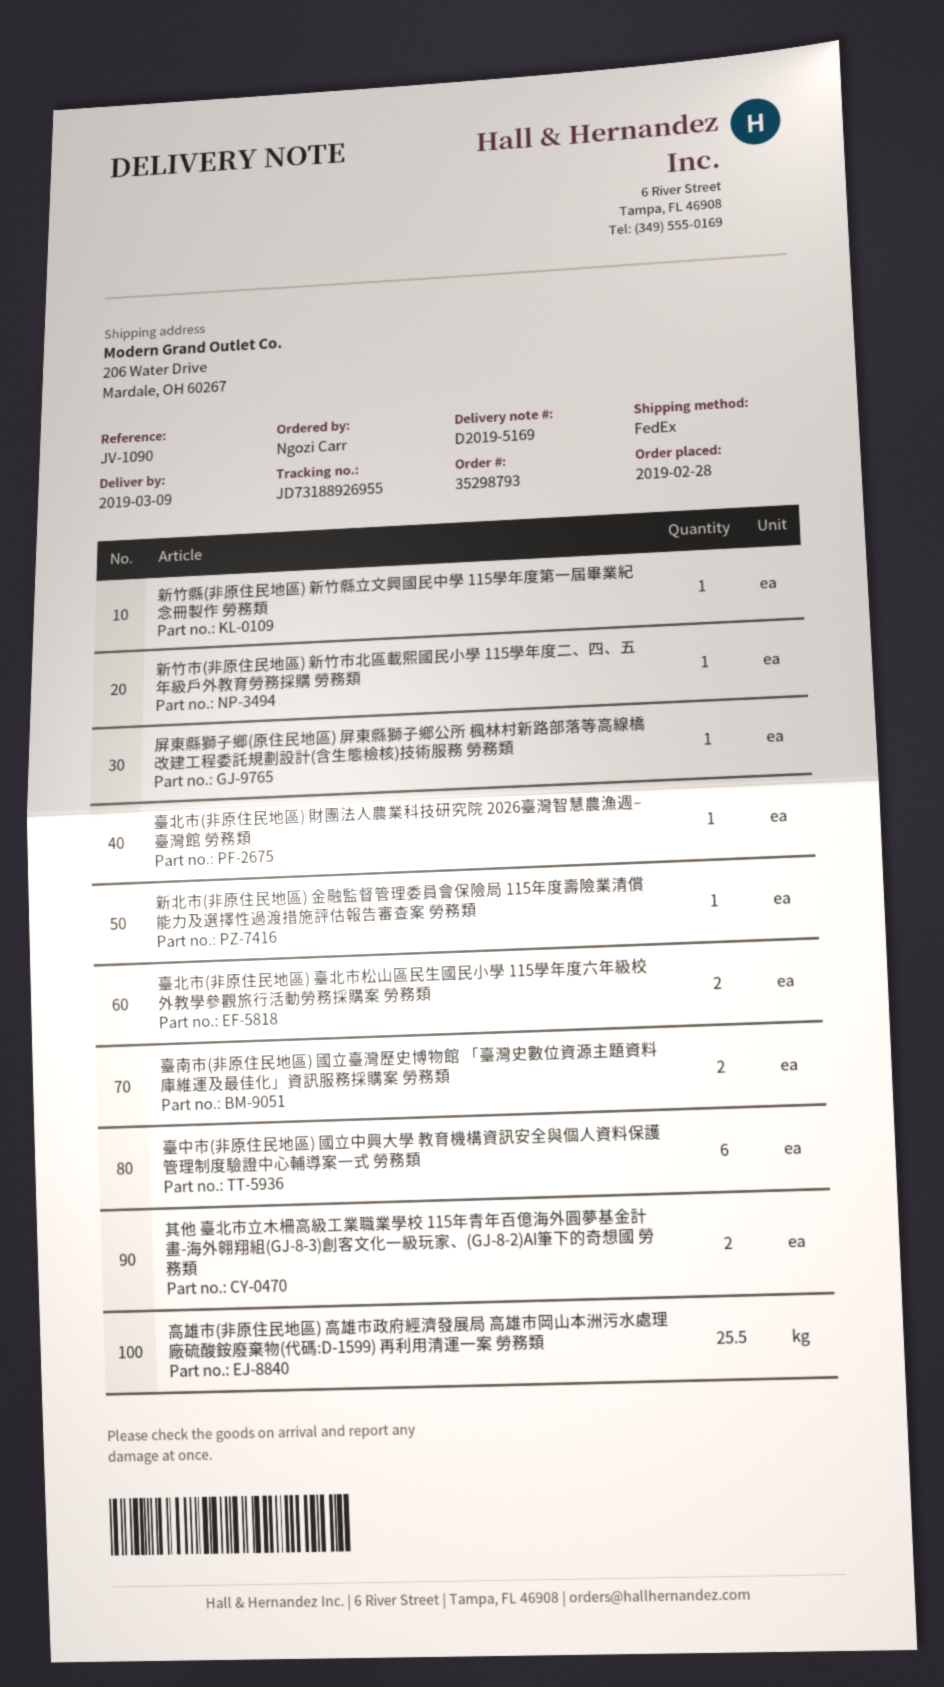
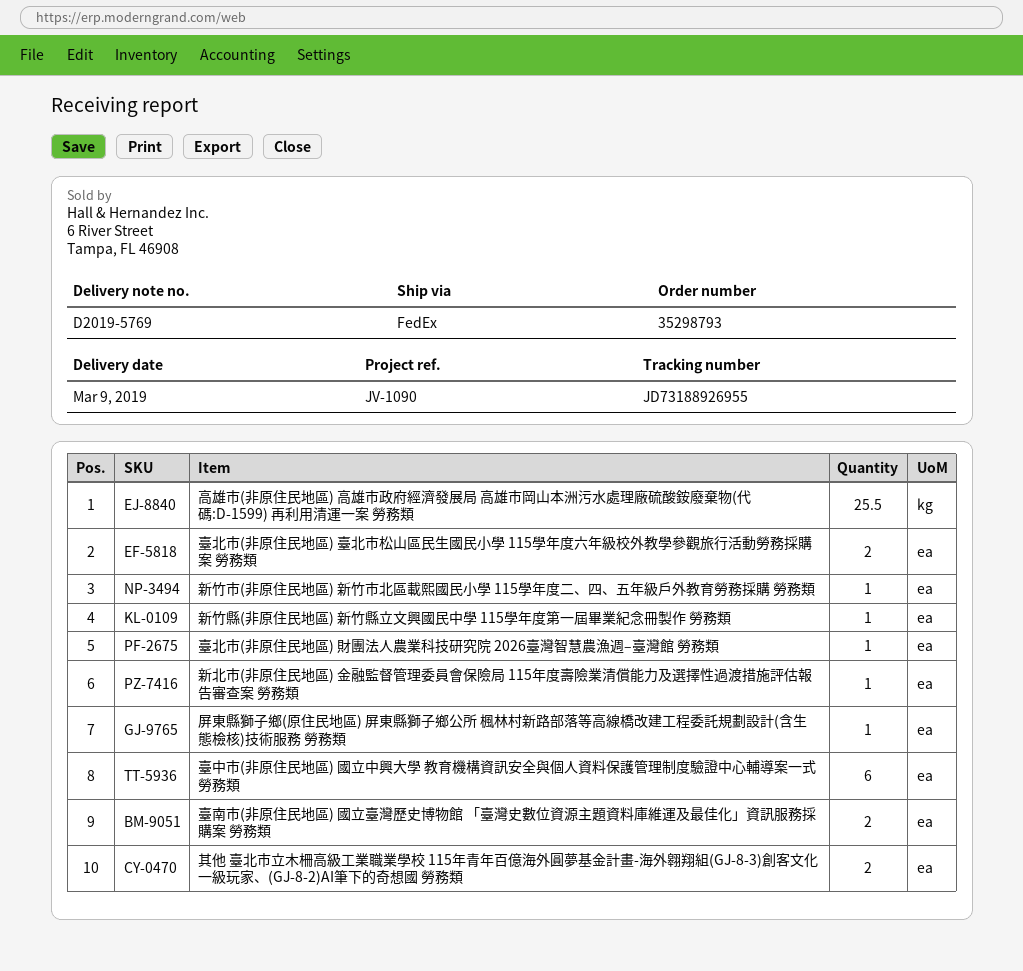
delivery note number: D2019-5169 -> D2019-5769

